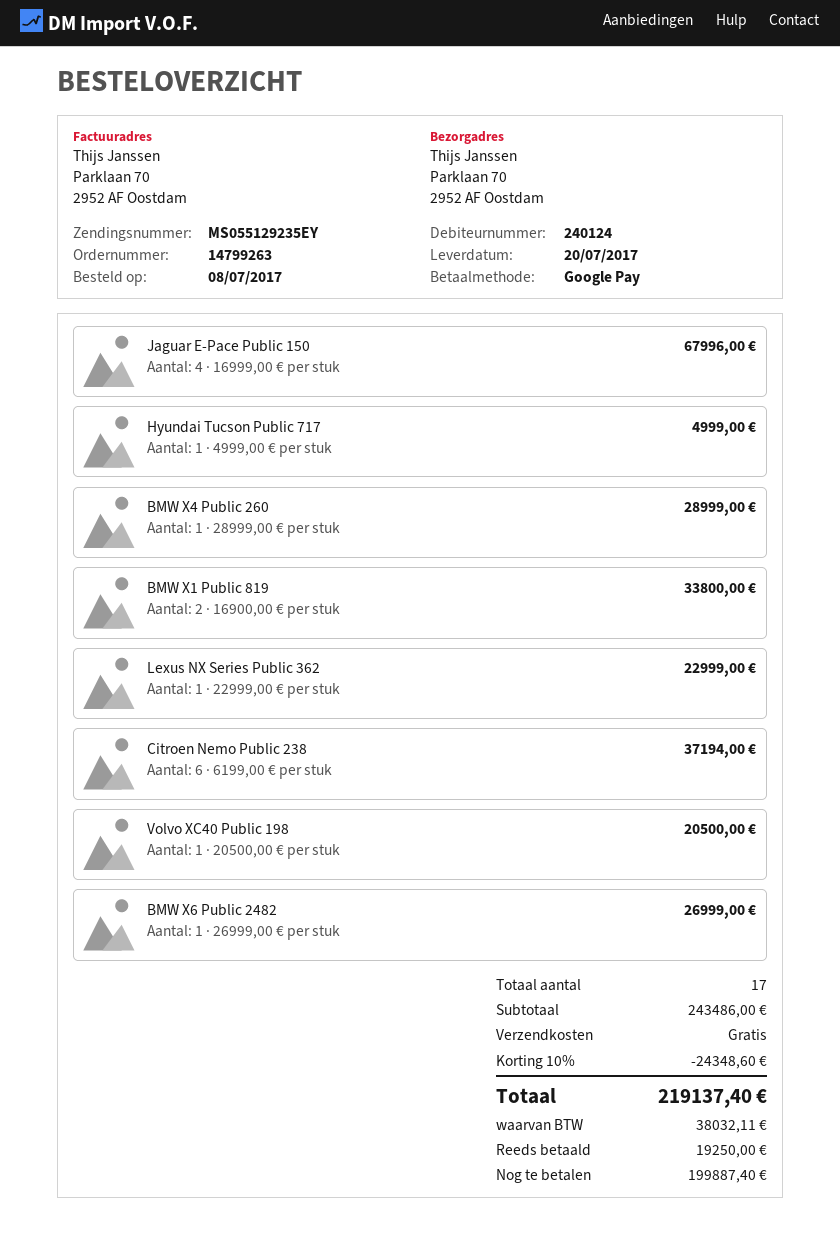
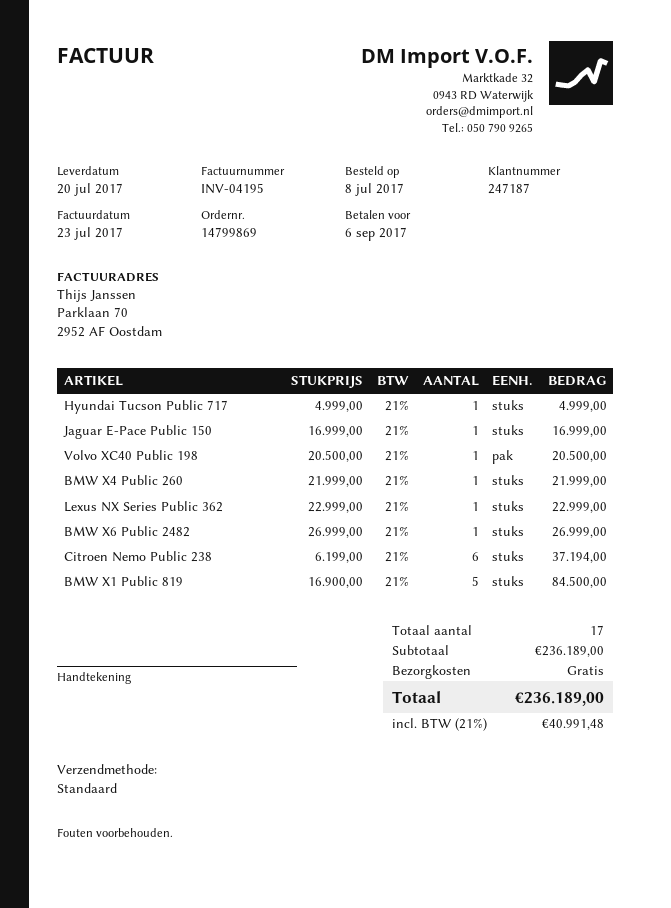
order number: 14799263 -> 14799869
customer number: 240124 -> 247187
Jaguar E-Pace Public 150: 4 x 16999.00 = 67996.00 -> 1 x 16999.00 = 16999.00
BMW X4 Public 260: 1 x 28999.00 = 28999.00 -> 1 x 21999.00 = 21999.00
BMW X1 Public 819: 2 x 16900.00 = 33800.00 -> 5 x 16900.00 = 84500.00
subtotal: 243486.00 -> 236189.00
discount: 10% = 24348.60 -> none
tax: 38032.11 -> 40991.48
total: 219137.40 -> 236189.00

